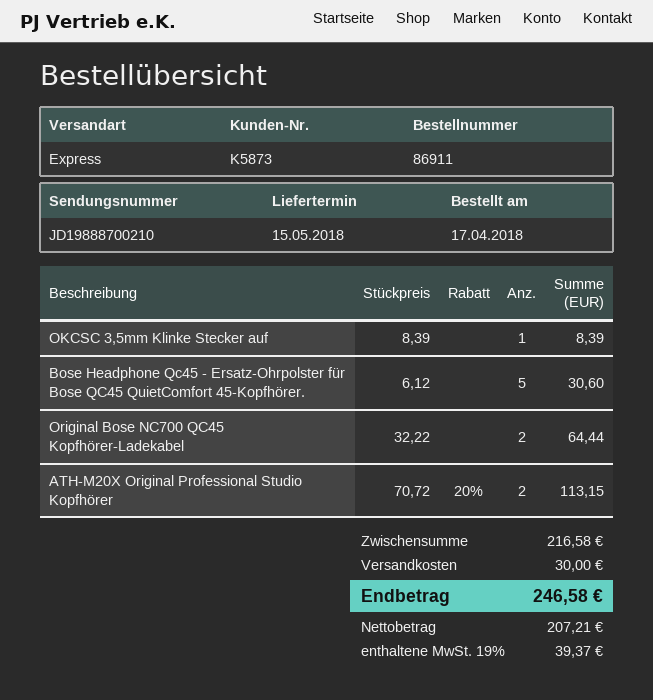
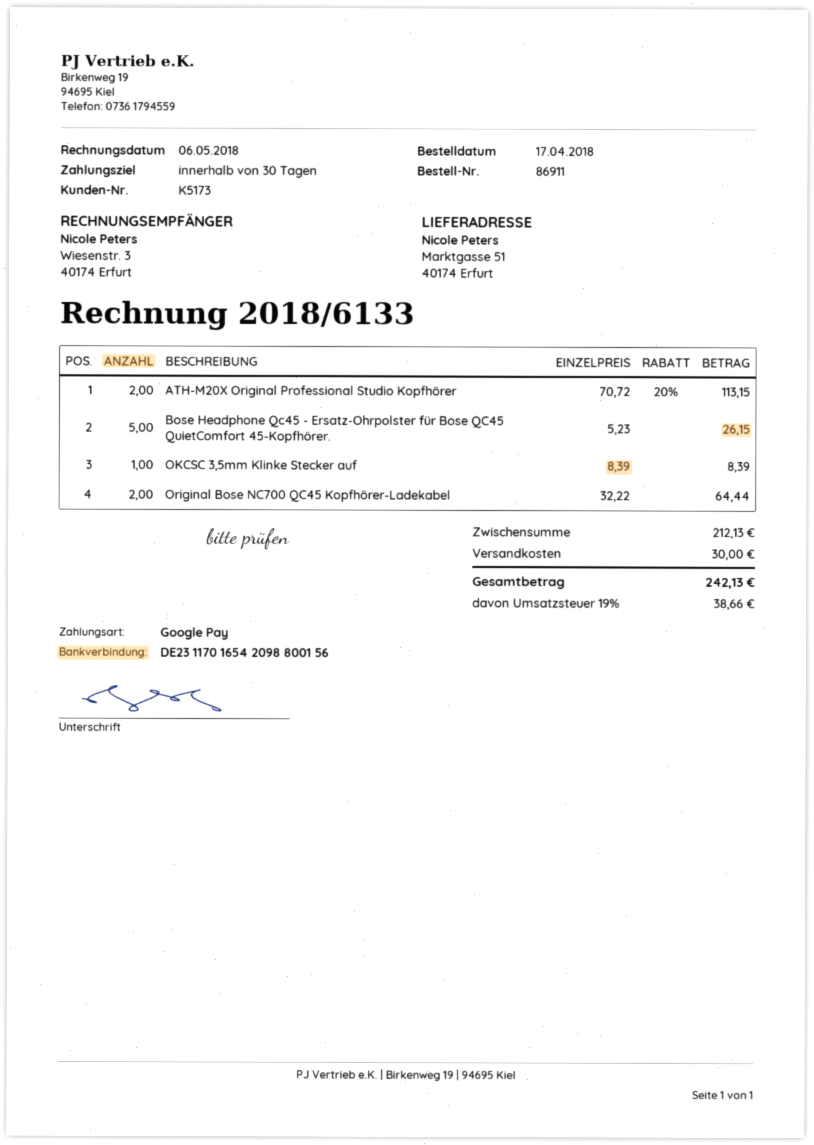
customer number: K5873 -> K5173
Bose Headphone Qc45 - Ersatz-Ohrpolster für Bose QC45 QuietComfort 45-Kopfhörer.: 5 x 6.12 = 30.60 -> 5 x 5.23 = 26.15
subtotal: 216.58 -> 212.13
tax: 19% = 39.37 -> 19% = 38.66
total: 246.58 -> 242.13

